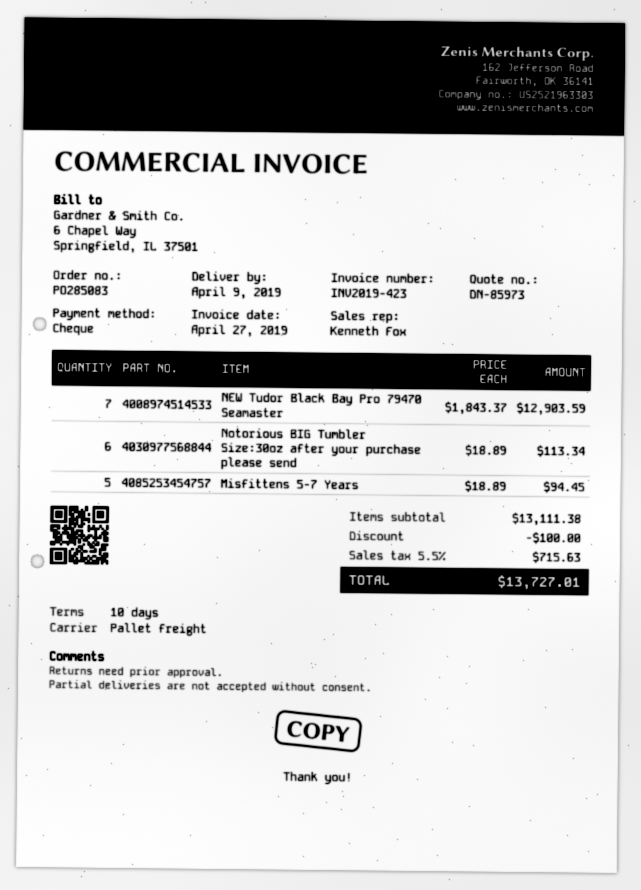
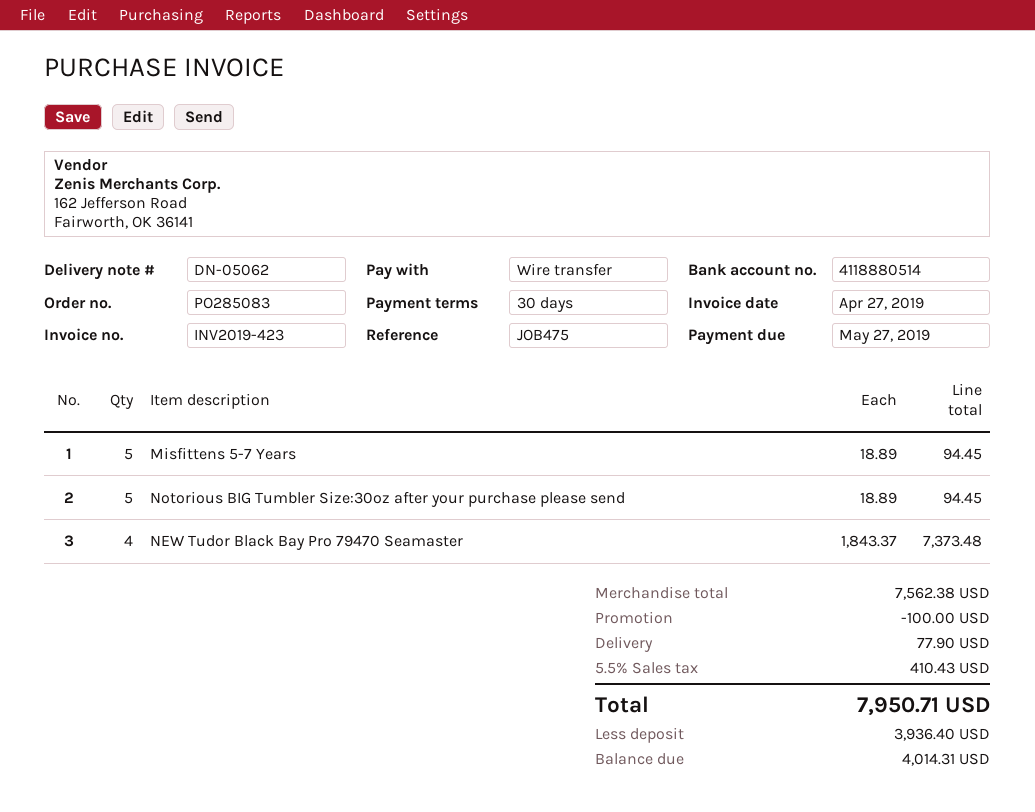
payment terms: 10 days -> 30 days
payment method: cheque -> bank transfer
NEW Tudor Black Bay Pro 79470 Seamaster: 7 x 1843.37 = 12903.59 -> 4 x 1843.37 = 7373.48
Notorious BIG Tumbler Size:30oz after your purchase please send: 6 x 18.89 = 113.34 -> 5 x 18.89 = 94.45
subtotal: 13111.38 -> 7562.38
shipping: none -> 77.90
tax: 5.5% = 715.63 -> 5.5% = 410.43
total: 13727.01 -> 7950.71

